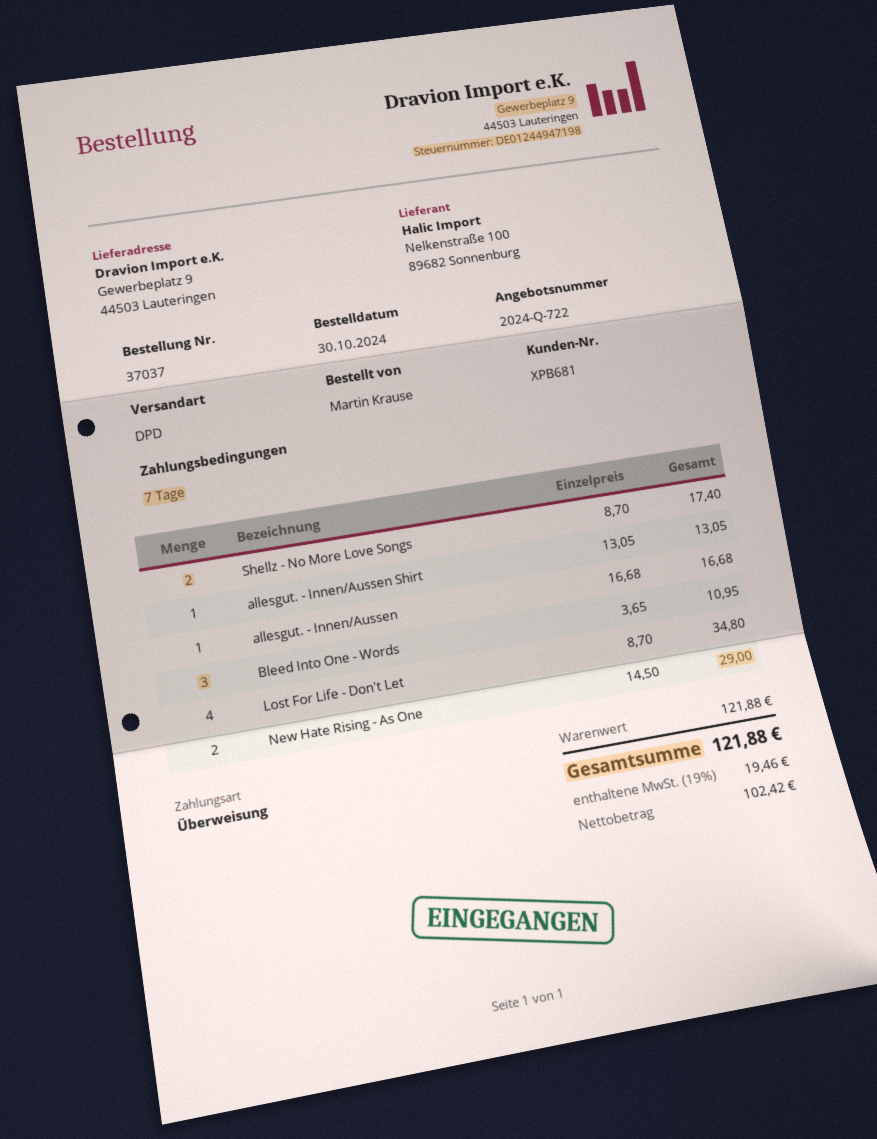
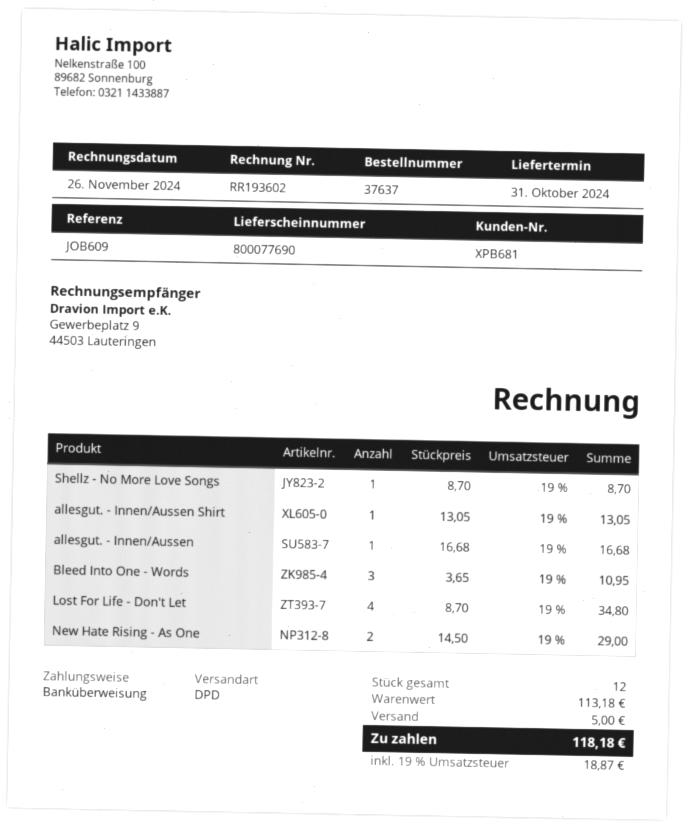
order number: 37037 -> 37637
Shellz - No More Love Songs: 2 x 8.70 = 17.40 -> 1 x 8.70 = 8.70
subtotal: 121.88 -> 113.18
shipping: none -> 5.00
tax: 19% = 19.46 -> 19% = 18.87
total: 121.88 -> 118.18

